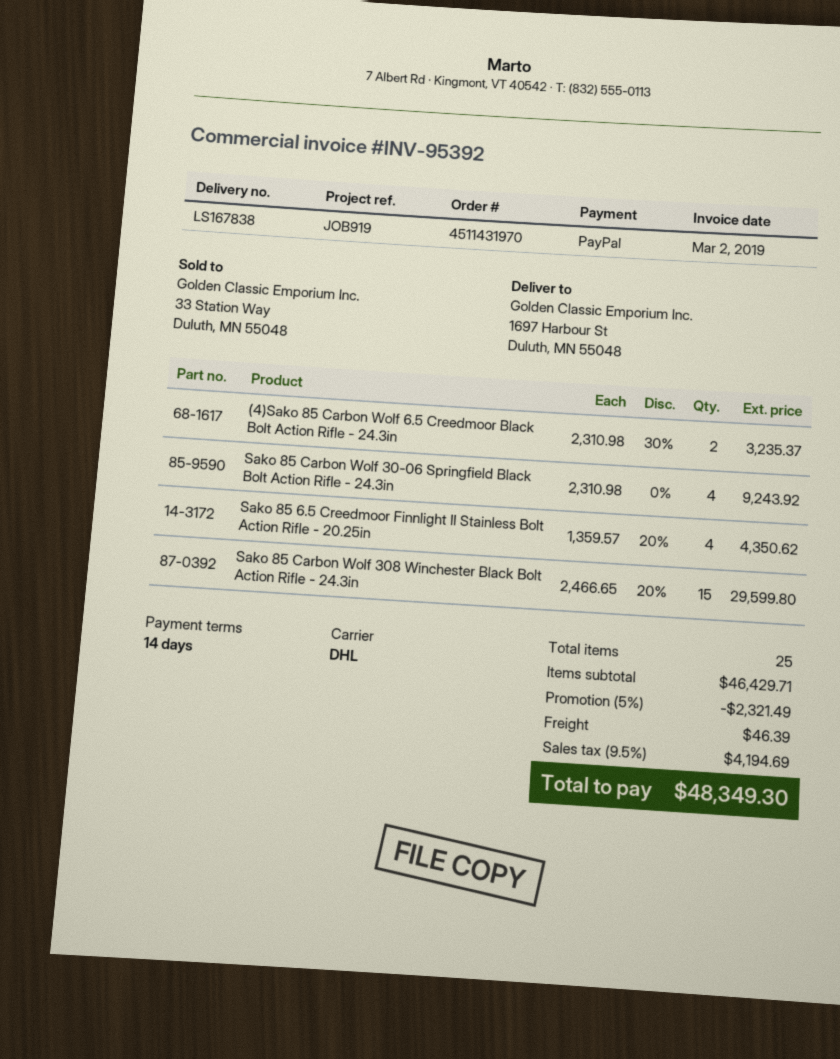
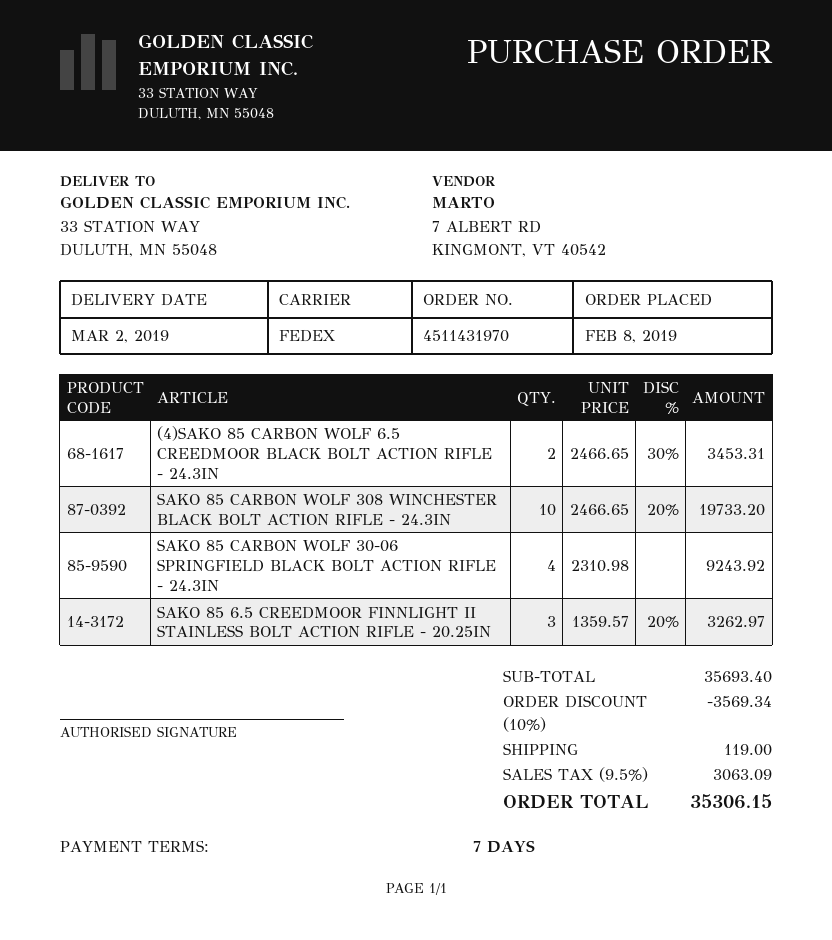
payment terms: 14 days -> 7 days
shipping method: DHL -> FedEx
ship to: 1697 Harbour St, Duluth, MN 55048 -> 33 STATION WAY, DULUTH, MN 55048
(4)Sako 85 Carbon Wolf 6.5 Creedmoor Black Bolt Action Rifle - 24.3in: 2 x 2310.98 - 30% = 3235.37 -> 2 x 2466.65 - 30% = 3453.31
Sako 85 6.5 Creedmoor Finnlight II Stainless Bolt Action Rifle - 20.25in: 4 x 1359.57 - 20% = 4350.62 -> 3 x 1359.57 - 20% = 3262.97
Sako 85 Carbon Wolf 308 Winchester Black Bolt Action Rifle - 24.3in: 15 x 2466.65 - 20% = 29599.80 -> 10 x 2466.65 - 20% = 19733.20
subtotal: 46429.71 -> 35693.40
discount: 5% = 2321.49 -> 10% = 3569.34
shipping: 46.39 -> 119.00
tax: 9.5% = 4194.69 -> 9.5% = 3063.09
total: 48349.30 -> 35306.15

